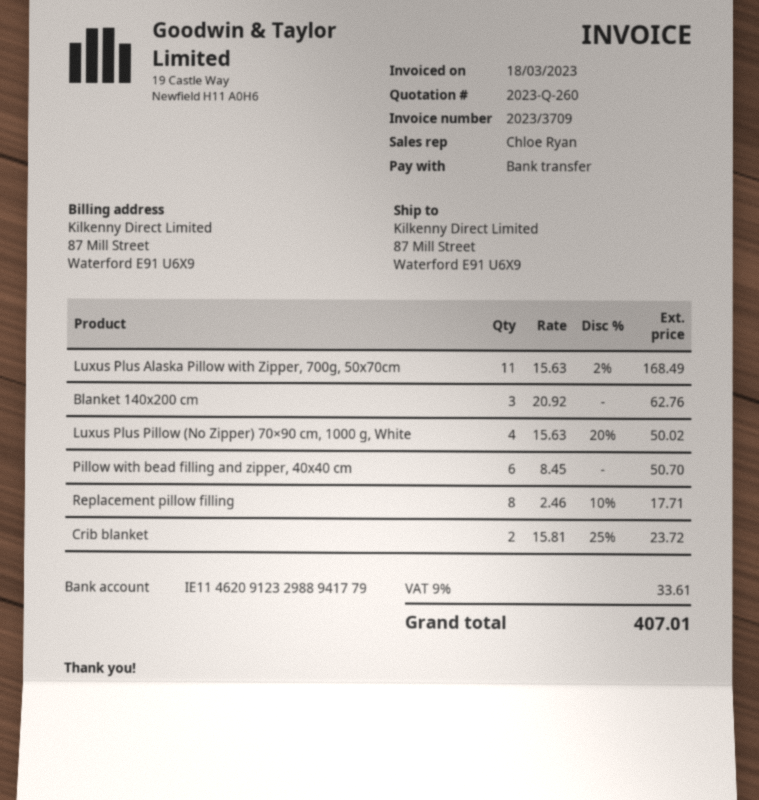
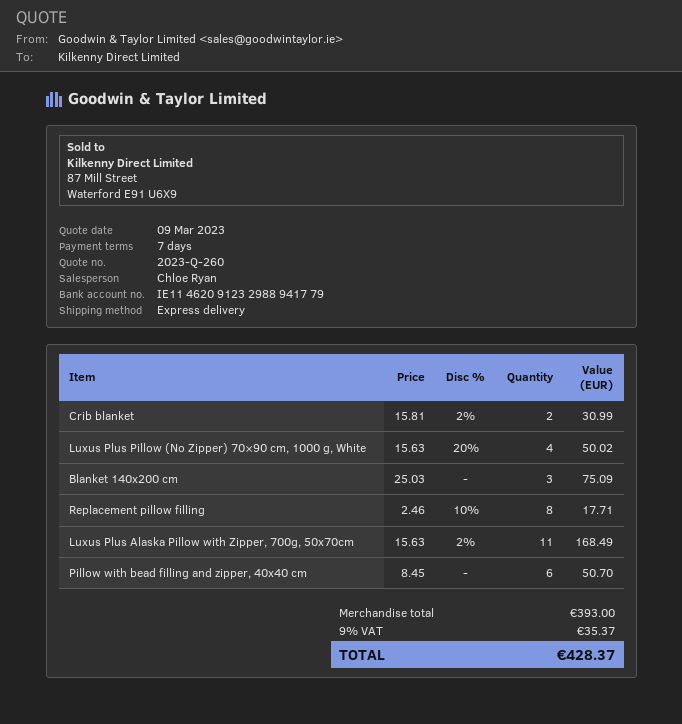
Blanket 140x200 cm: 3 x 20.92 = 62.76 -> 3 x 25.03 = 75.09
Crib blanket: 2 x 15.81 - 25% = 23.72 -> 2 x 15.81 - 2% = 30.99
tax: 9% = 33.61 -> 9% = 35.37
total: 407.01 -> 428.37

